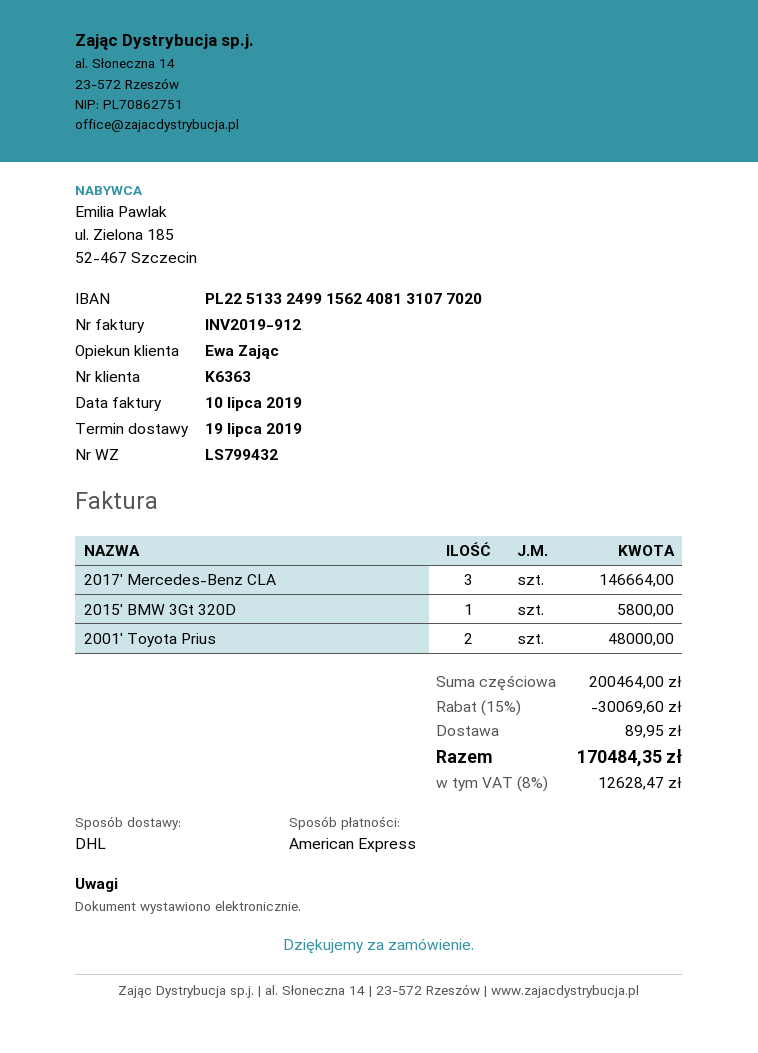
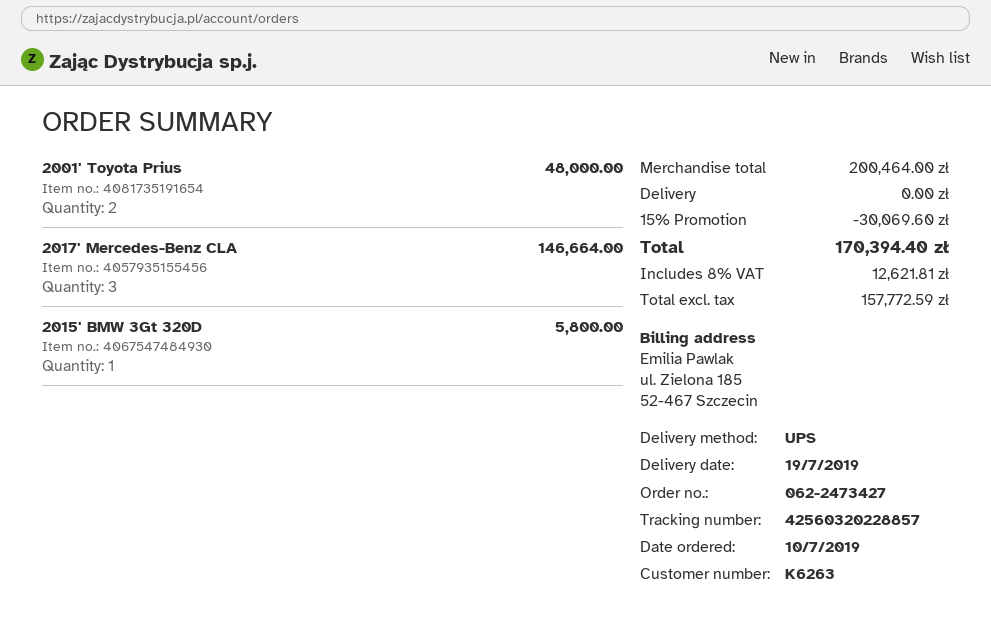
customer number: K6363 -> K6263
shipping method: DHL -> UPS
shipping: 89.95 -> 0.00
tax: 8% = 12628.47 -> 8% = 12621.81
total: 170484.35 -> 170394.40

